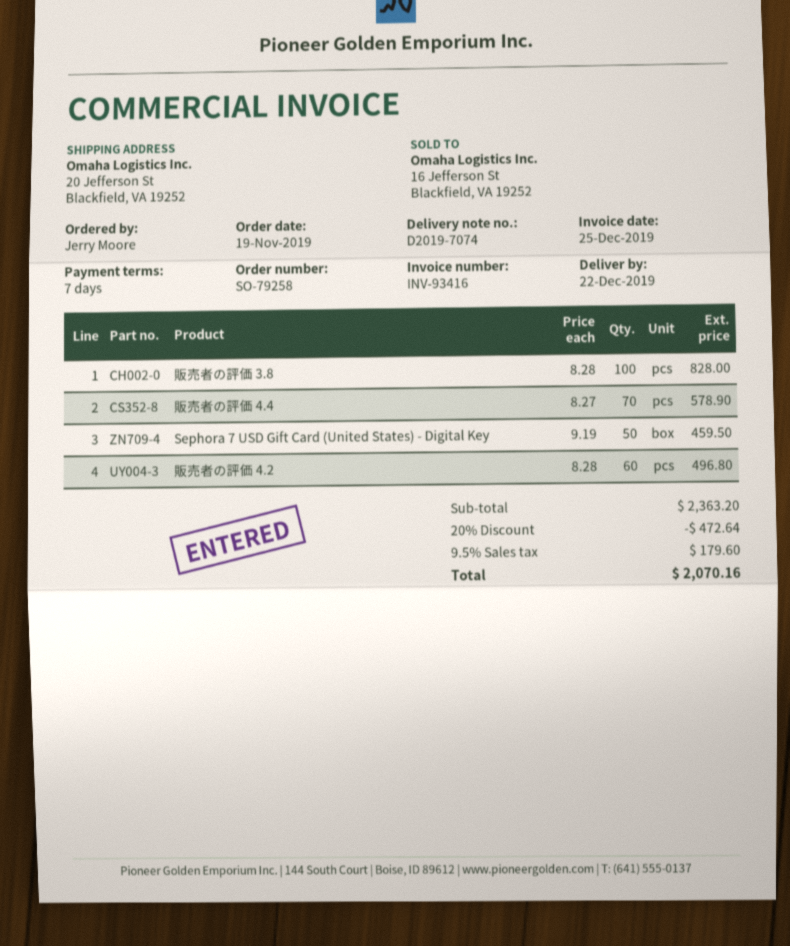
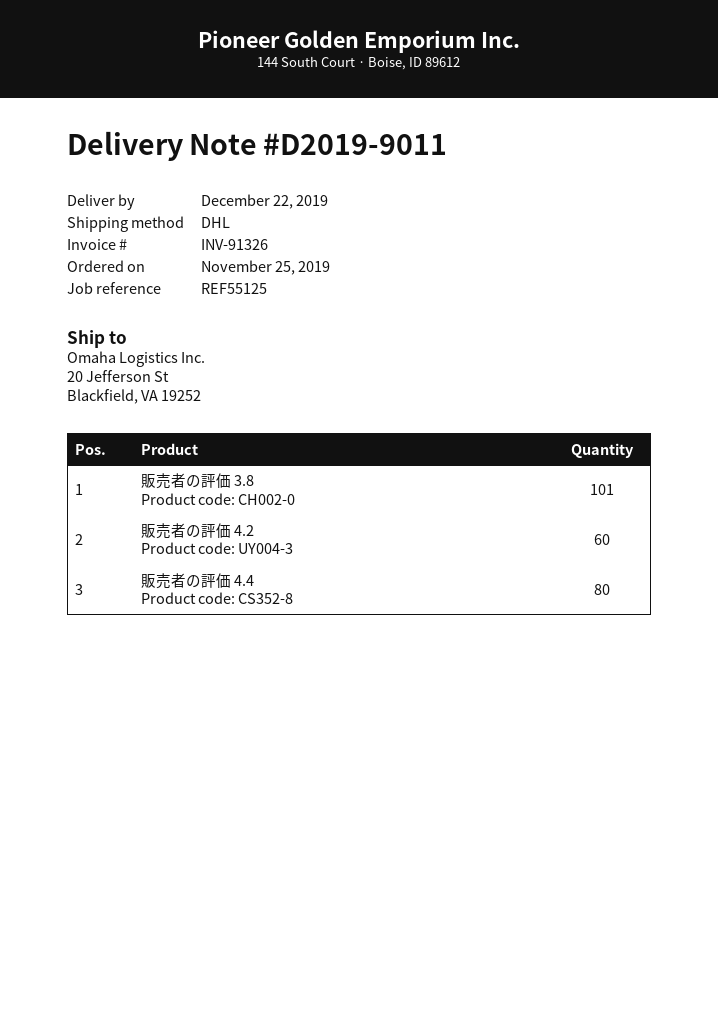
order date: 2019-11-19 -> 2019-11-25
delivery note number: D2019-7074 -> D2019-9011
invoice number: INV-93416 -> INV-91326
販売者の評価 3.8: 100 -> 101
販売者の評価 4.4: 70 -> 80
Sephora 7 USD Gift Card (United States) - Digital Key: 50 -> none

